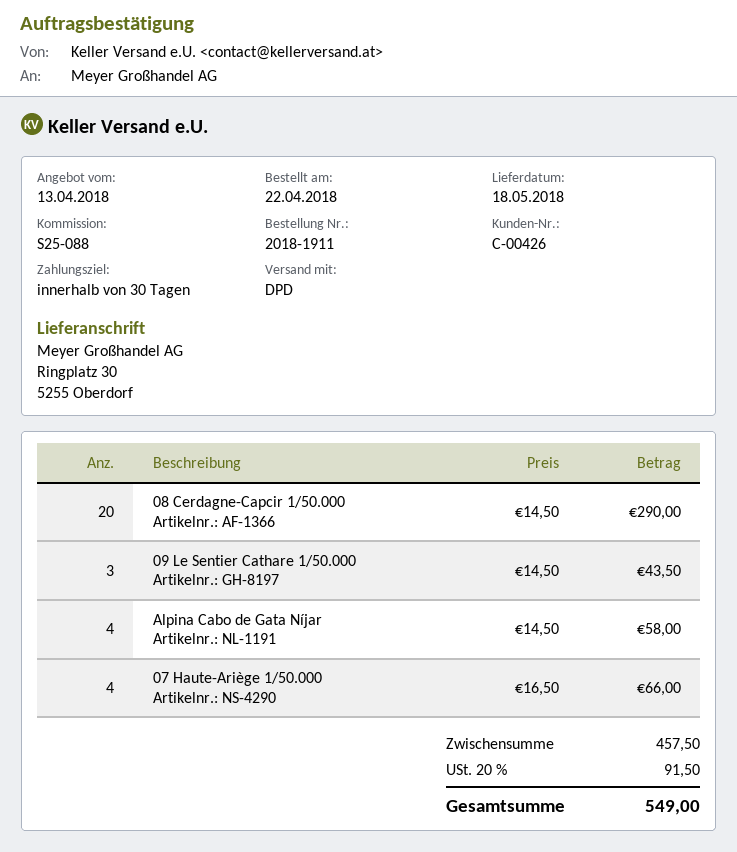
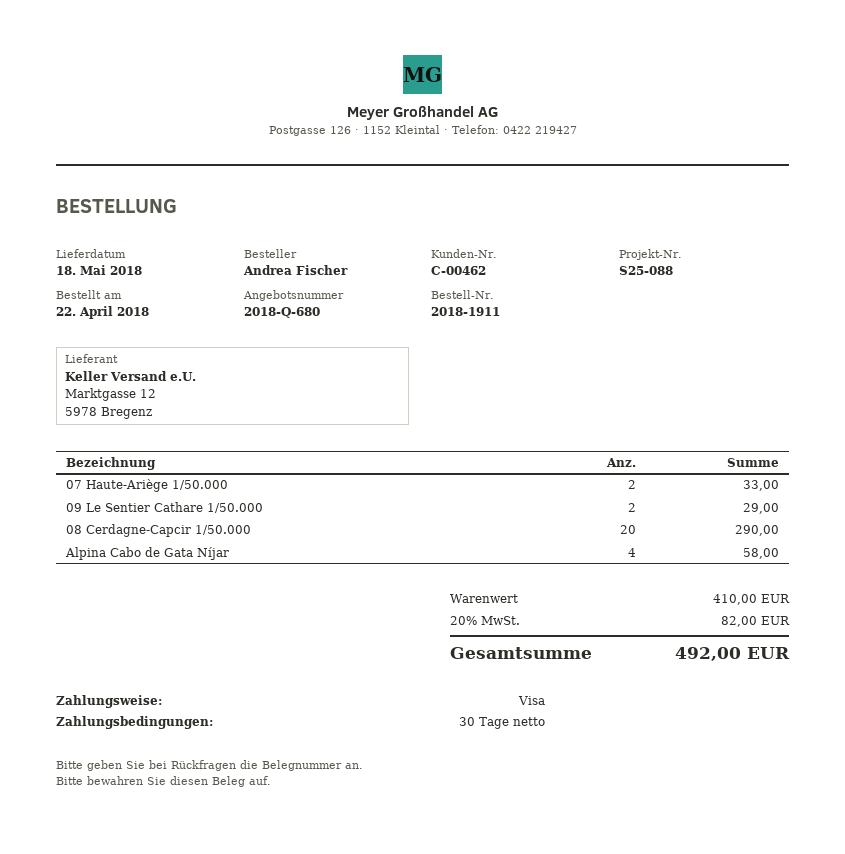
customer number: C-00426 -> C-00462
09 Le Sentier Cathare 1/50.000: 3 for 43.50 -> 2 for 29.00
07 Haute-Ariège 1/50.000: 4 for 66.00 -> 2 for 33.00
subtotal: 457.50 -> 410.00
tax: 20% = 91.50 -> 20% = 82.00
total: 549.00 -> 492.00

